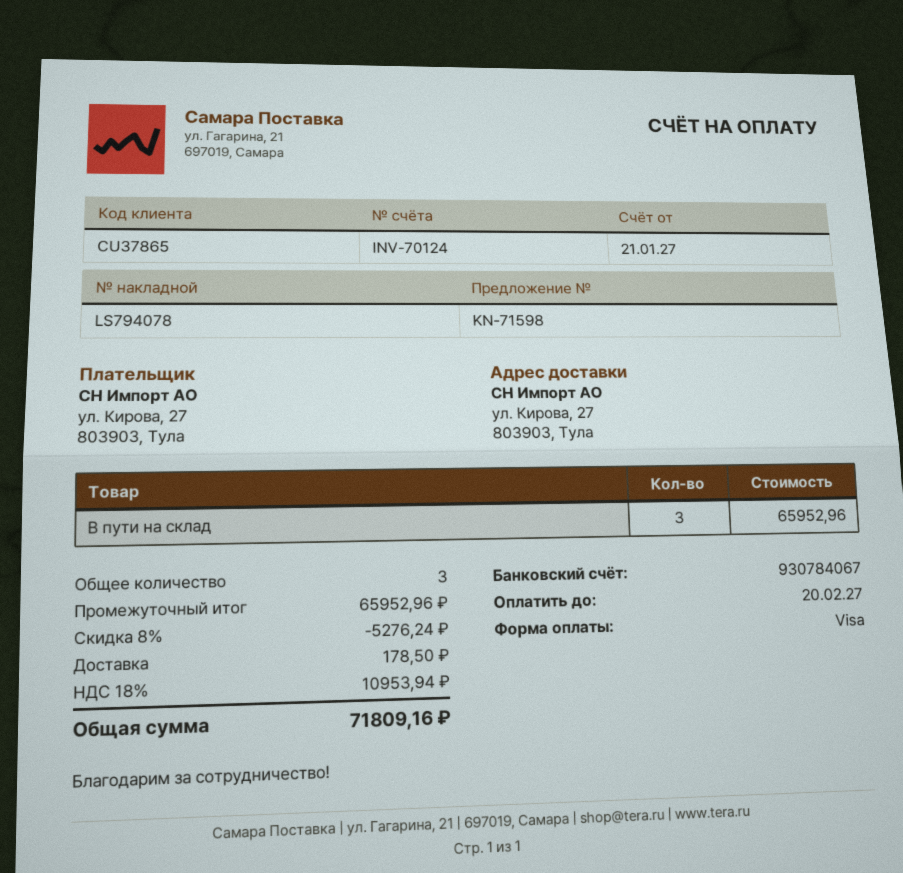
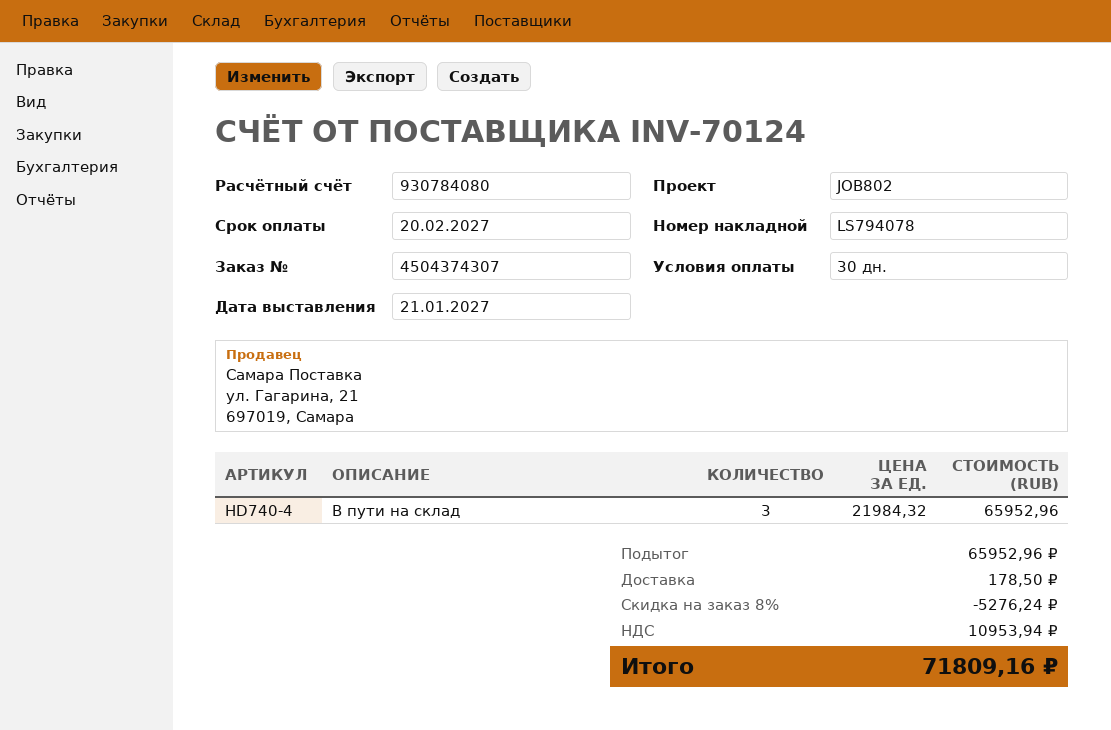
bank account: 930784067 -> 930784080

